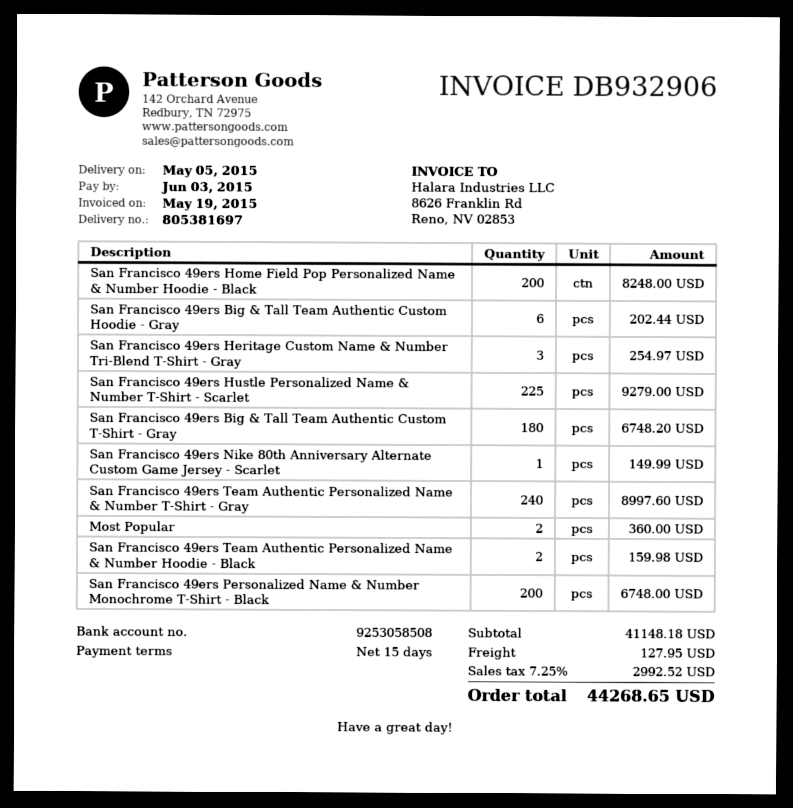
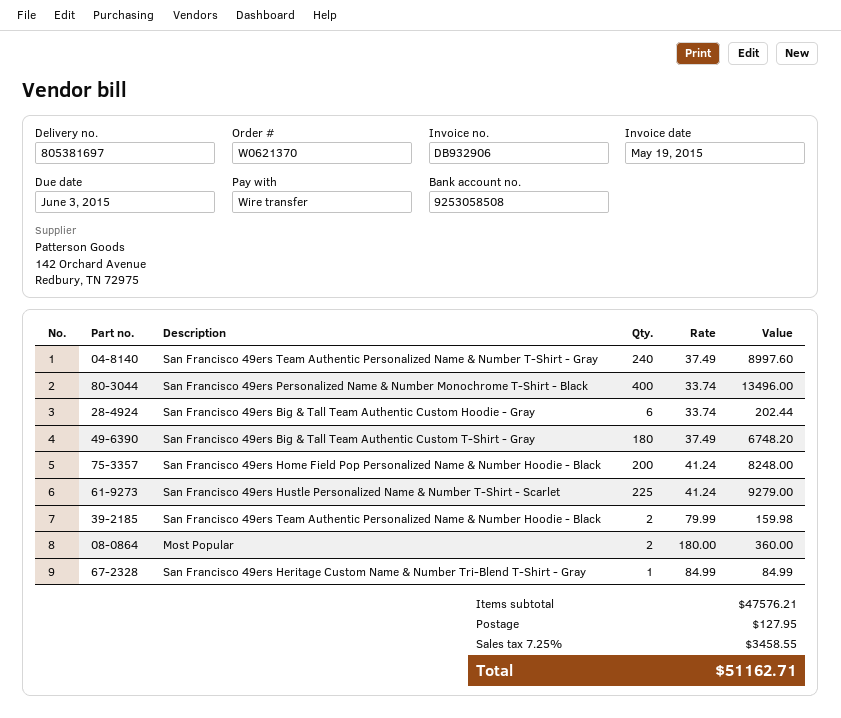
San Francisco 49ers Heritage Custom Name & Number Tri-Blend T-Shirt - Gray: 3 for 254.97 -> 1 for 84.99
San Francisco 49ers Nike 80th Anniversary Alternate Custom Game Jersey - Scarlet: 1 for 149.99 -> none
San Francisco 49ers Personalized Name & Number Monochrome T-Shirt - Black: 200 for 6748.00 -> 400 for 13496.00
subtotal: 41148.18 -> 47576.21
tax: 7.25% = 2992.52 -> 7.25% = 3458.55
total: 44268.65 -> 51162.71

